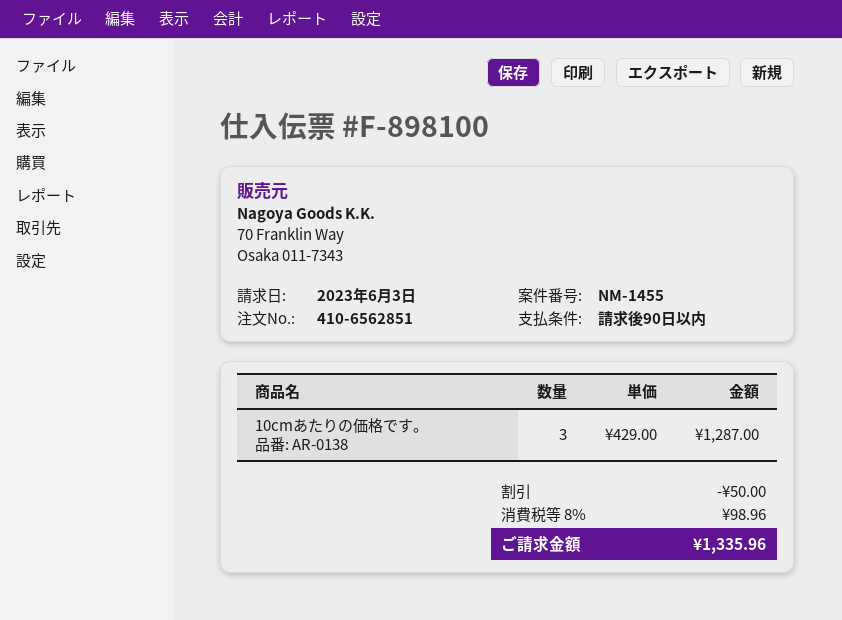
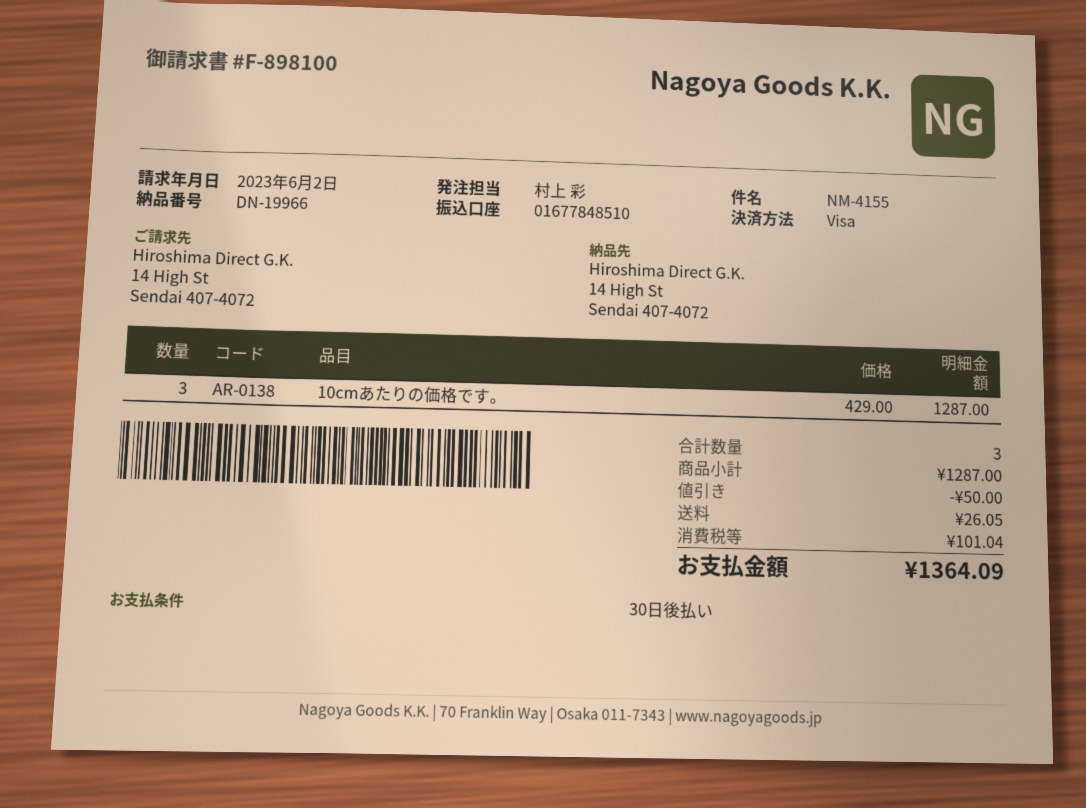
invoice date: 2023-06-03 -> 2023-06-02
payment terms: 90 days -> 30 days
reference: NM-1455 -> NM-4155
shipping: none -> 26.05
tax: 98.96 -> 101.04
total: 1335.96 -> 1364.09

